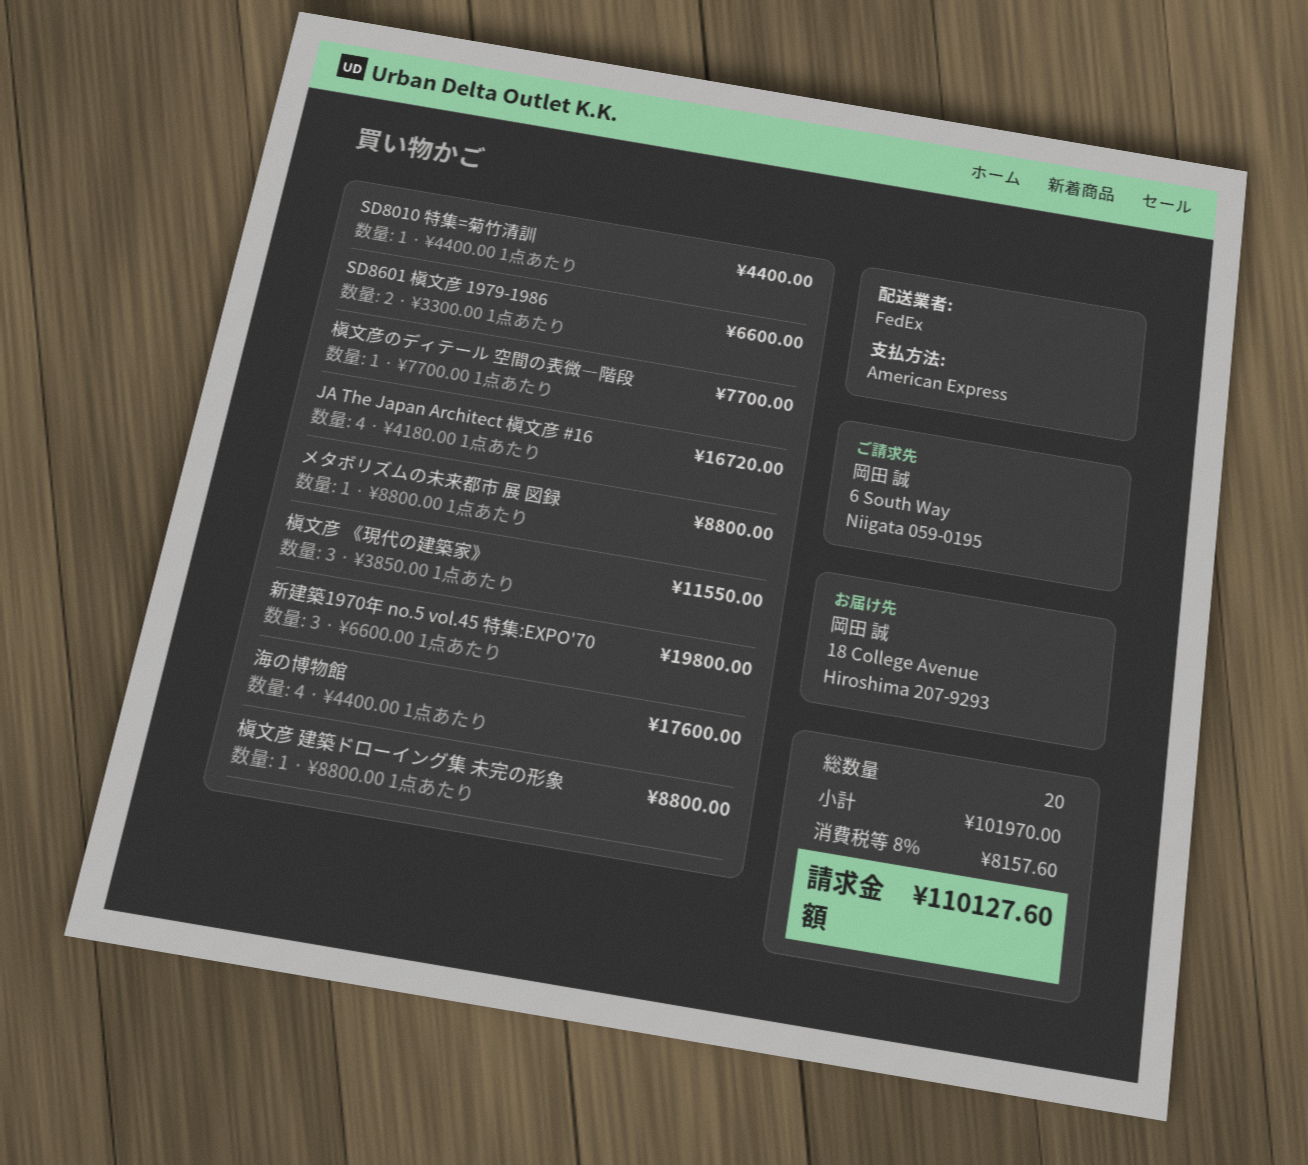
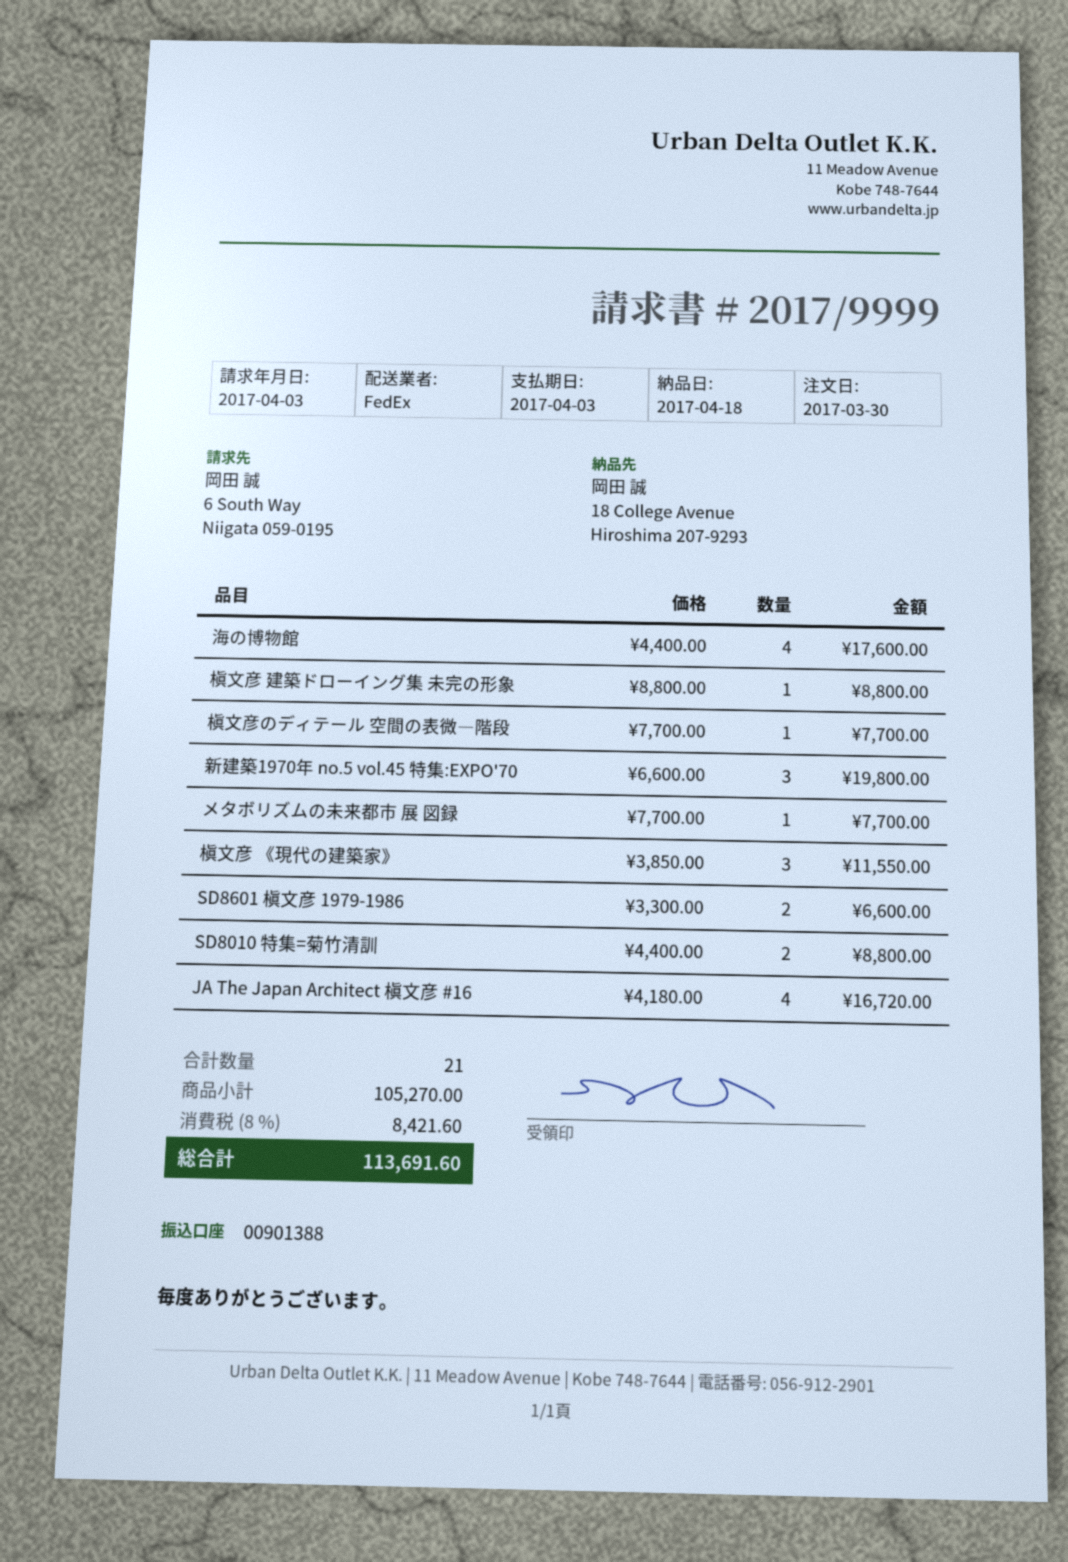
SD8010 特集=菊竹清訓: 1 x 4400.00 = 4400.00 -> 2 x 4400.00 = 8800.00
メタボリズムの未来都市 展 図録: 1 x 8800.00 = 8800.00 -> 1 x 7700.00 = 7700.00
total quantity: 20 -> 21
subtotal: 101970.00 -> 105270.00
tax: 8% = 8157.60 -> 8% = 8421.60
total: 110127.60 -> 113691.60

